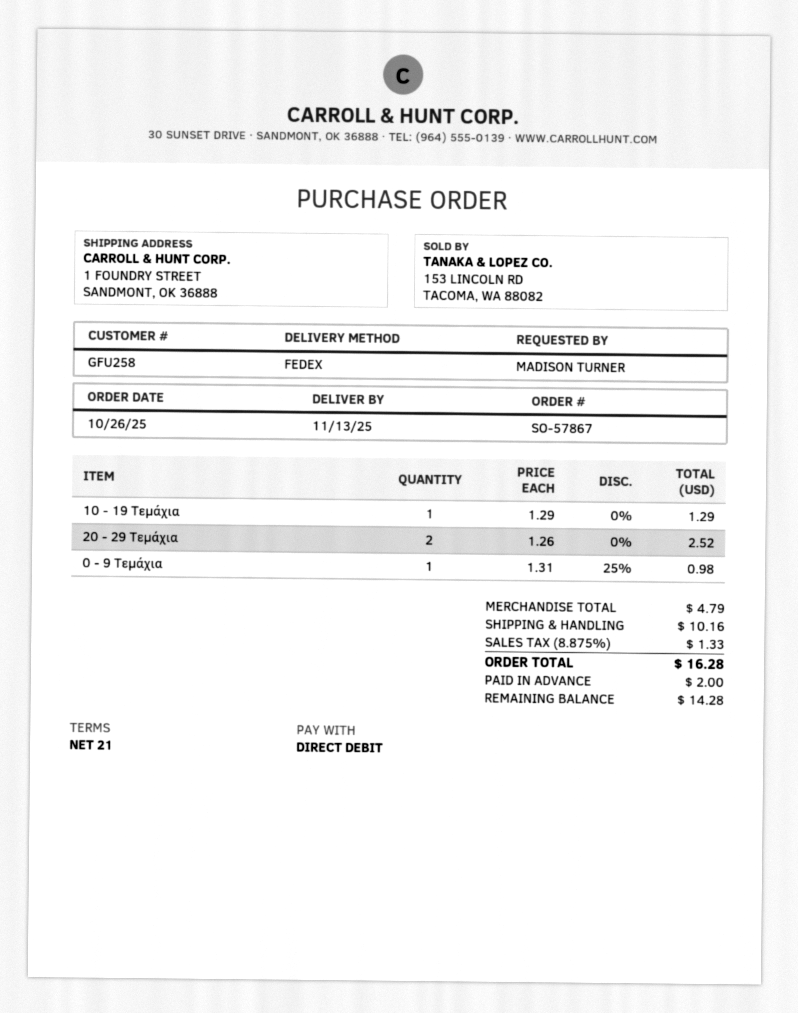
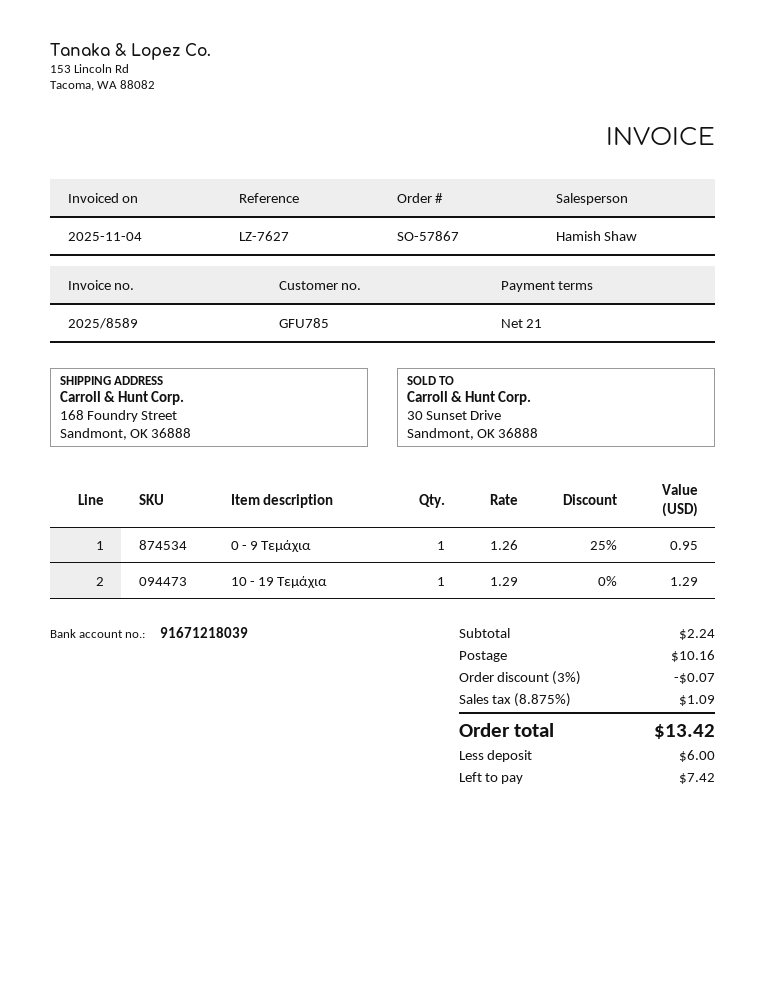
customer number: GFU258 -> GFU785
ship to: 1 FOUNDRY STREET, SANDMONT, OK 36888 -> 168 Foundry Street, Sandmont, OK 36888
20 - 29 Τεμάχια: 2 x 1.26 = 2.52 -> none
0 - 9 Τεμάχια: 1 x 1.31 - 25% = 0.98 -> 1 x 1.26 - 25% = 0.95
subtotal: 4.79 -> 2.24
discount: none -> 3% = 0.07
tax: 8.875% = 1.33 -> 8.875% = 1.09
total: 16.28 -> 13.42
deposit: 2.00 -> 6.00
balance: 14.28 -> 7.42

